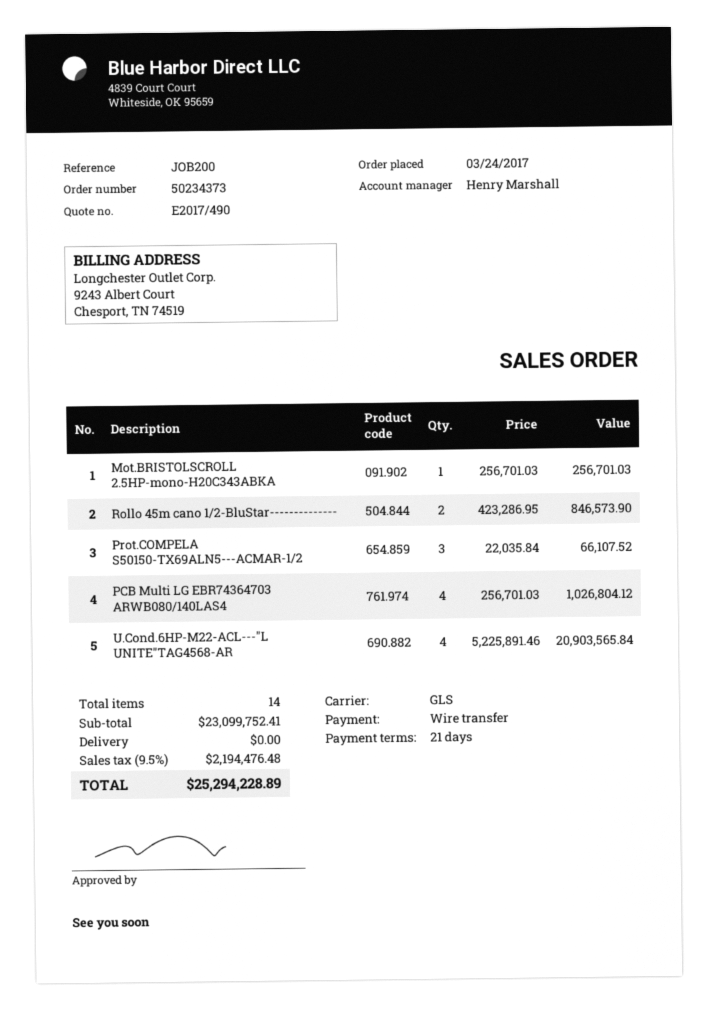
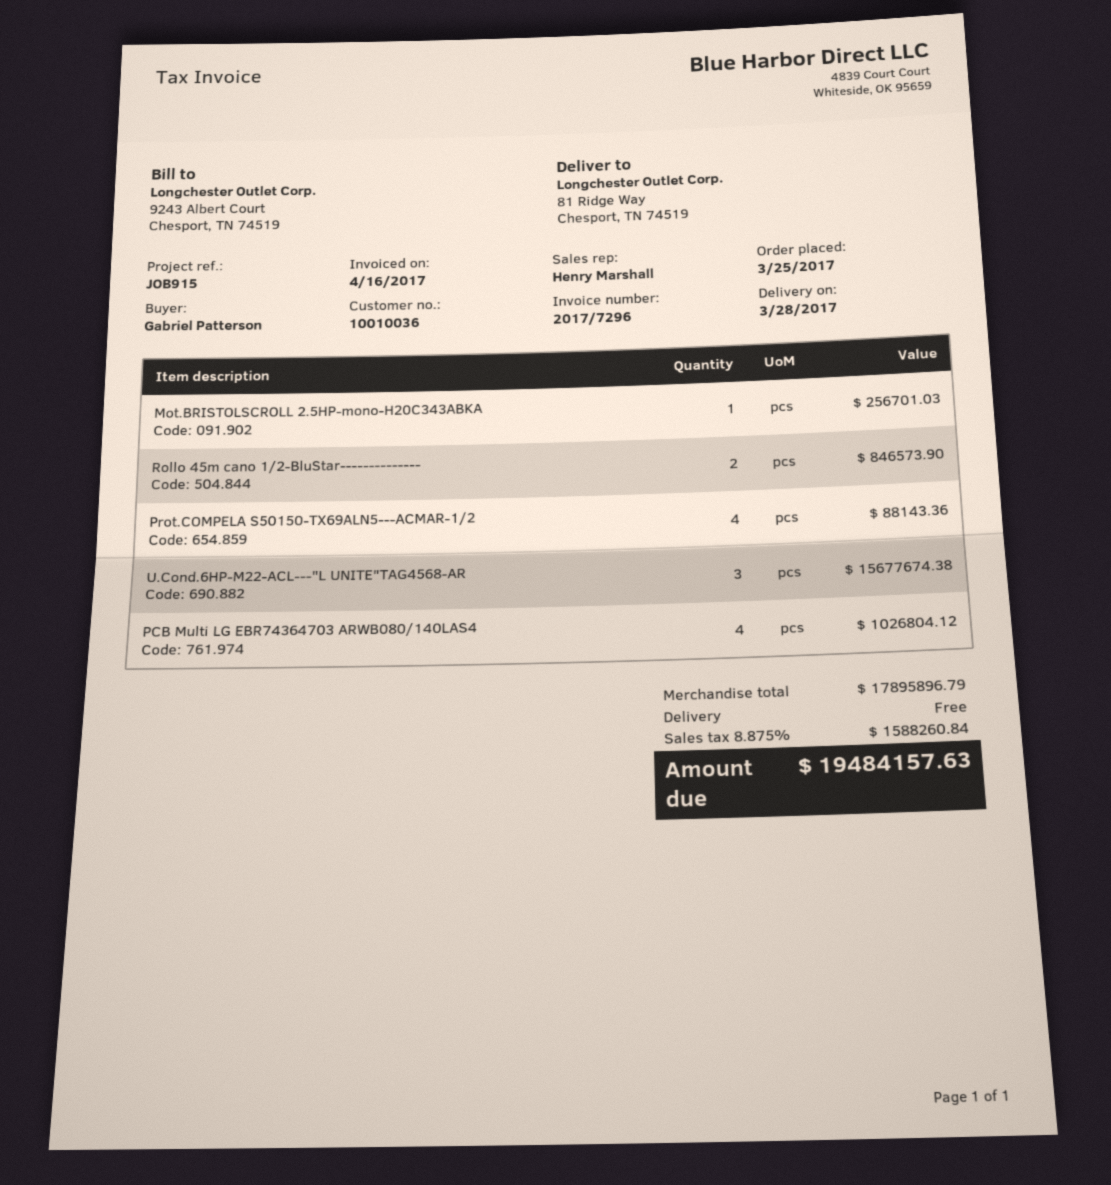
order date: 2017-03-24 -> 2017-03-25
reference: JOB200 -> JOB915
Prot.COMPELA S50150-TX69ALN5---ACMAR-1/2: 3 for 66107.52 -> 4 for 88143.36
U.Cond.6HP-M22-ACL---"L UNITE"TAG4568-AR: 4 for 20903565.84 -> 3 for 15677674.38
subtotal: 23099752.41 -> 17895896.79
tax: 9.5% = 2194476.48 -> 8.875% = 1588260.84
total: 25294228.89 -> 19484157.63

